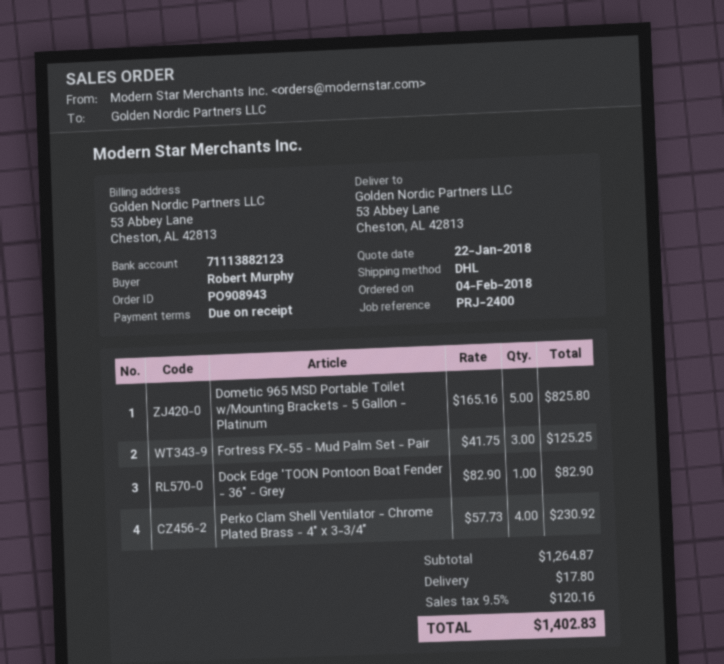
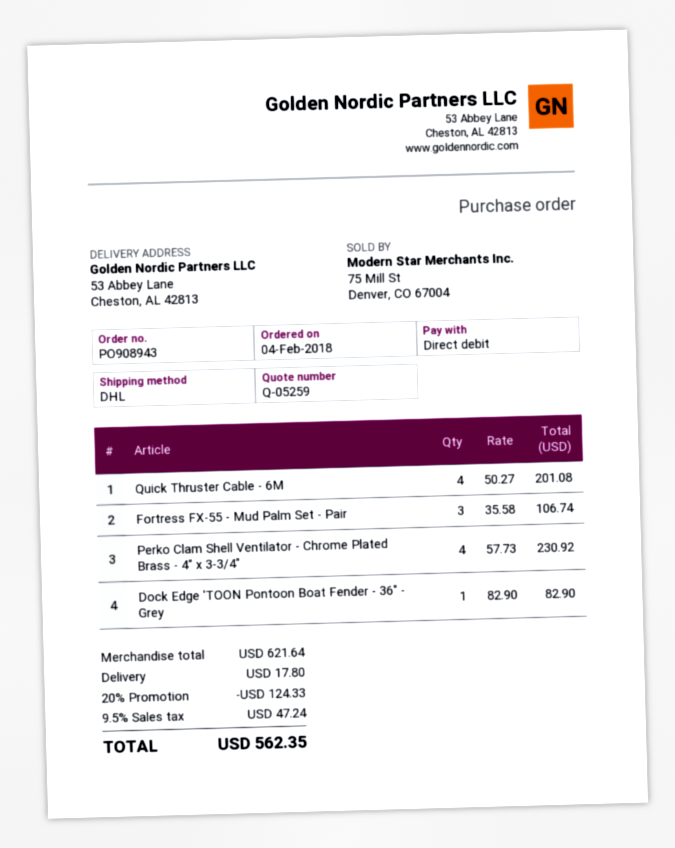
Dometic 965 MSD Portable Toilet w/Mounting Brackets - 5 Gallon - Platinum: 5 x 165.16 = 825.80 -> none
Fortress FX-55 - Mud Palm Set - Pair: 3 x 41.75 = 125.25 -> 3 x 35.58 = 106.74
Quick Thruster Cable - 6M: none -> 4 x 50.27 = 201.08
subtotal: 1264.87 -> 621.64
discount: none -> 20% = 124.33
tax: 9.5% = 120.16 -> 9.5% = 47.24
total: 1402.83 -> 562.35

